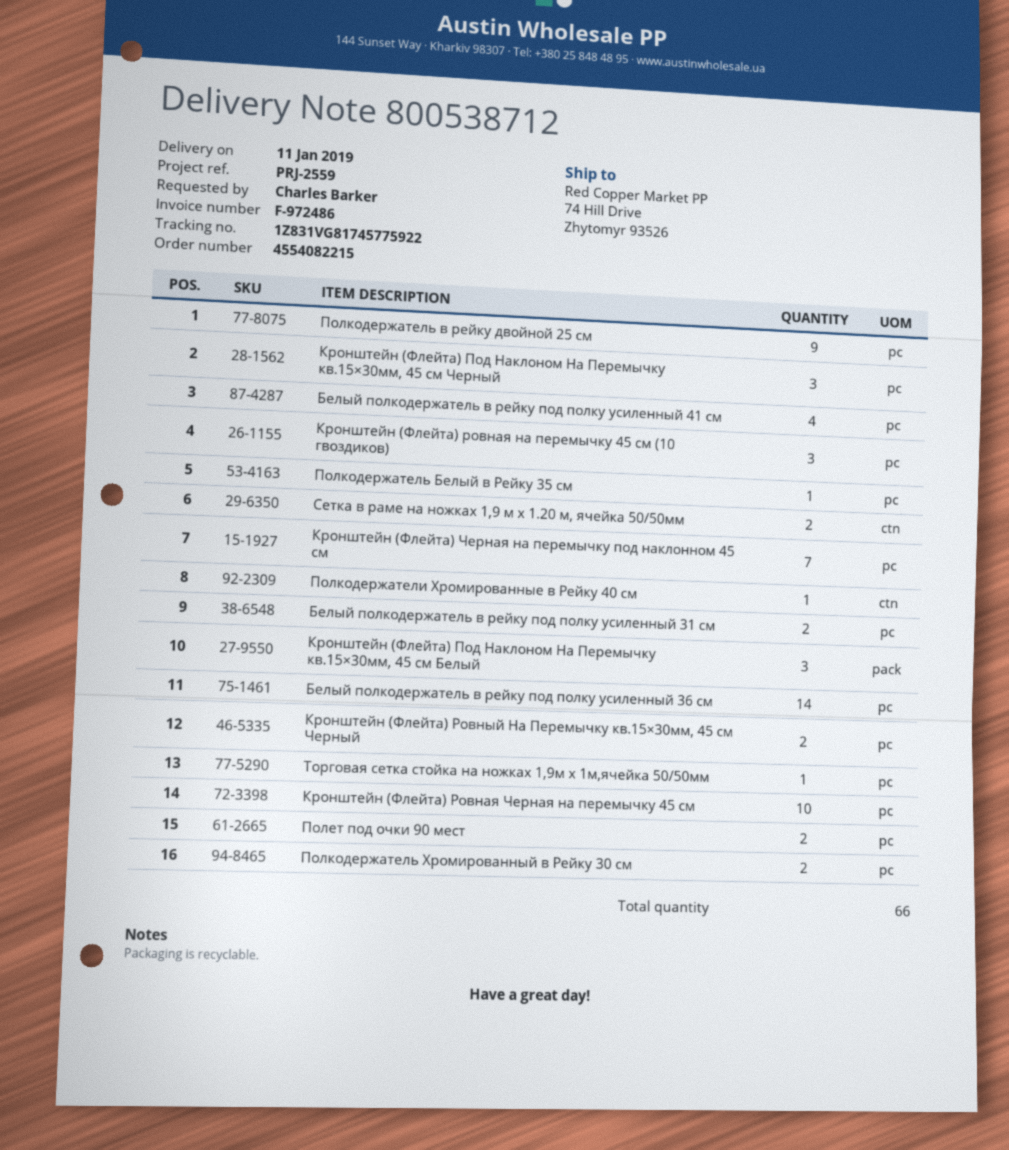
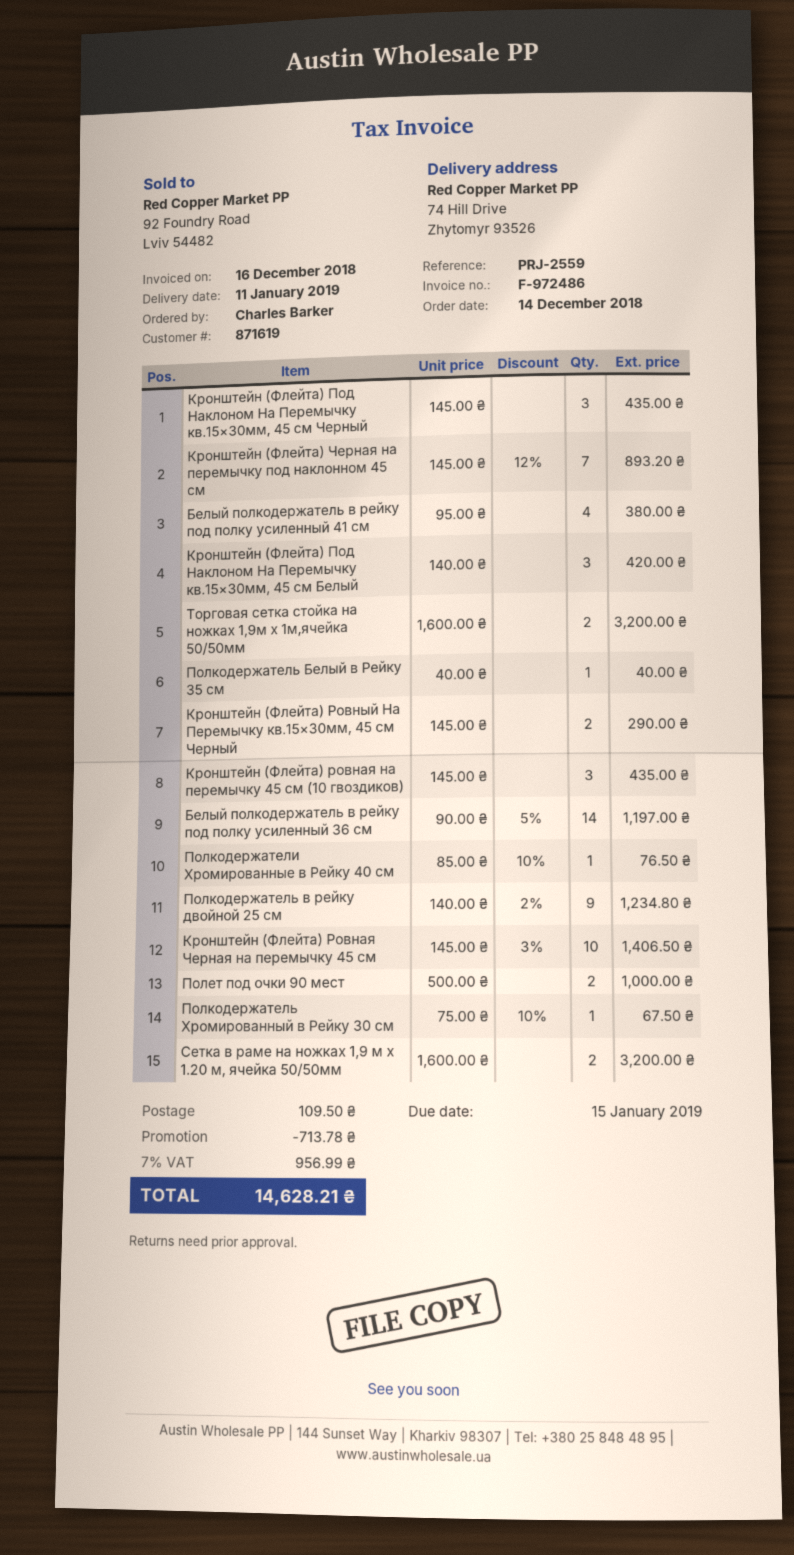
Белый полкодержатель в рейку под полку усиленный 31 см: 2 -> none
Торговая сетка стойка на ножках 1,9м х 1м,ячейка 50/50мм: 1 -> 2
Полкодержатель Хромированный в Рейку 30 см: 2 -> 1

